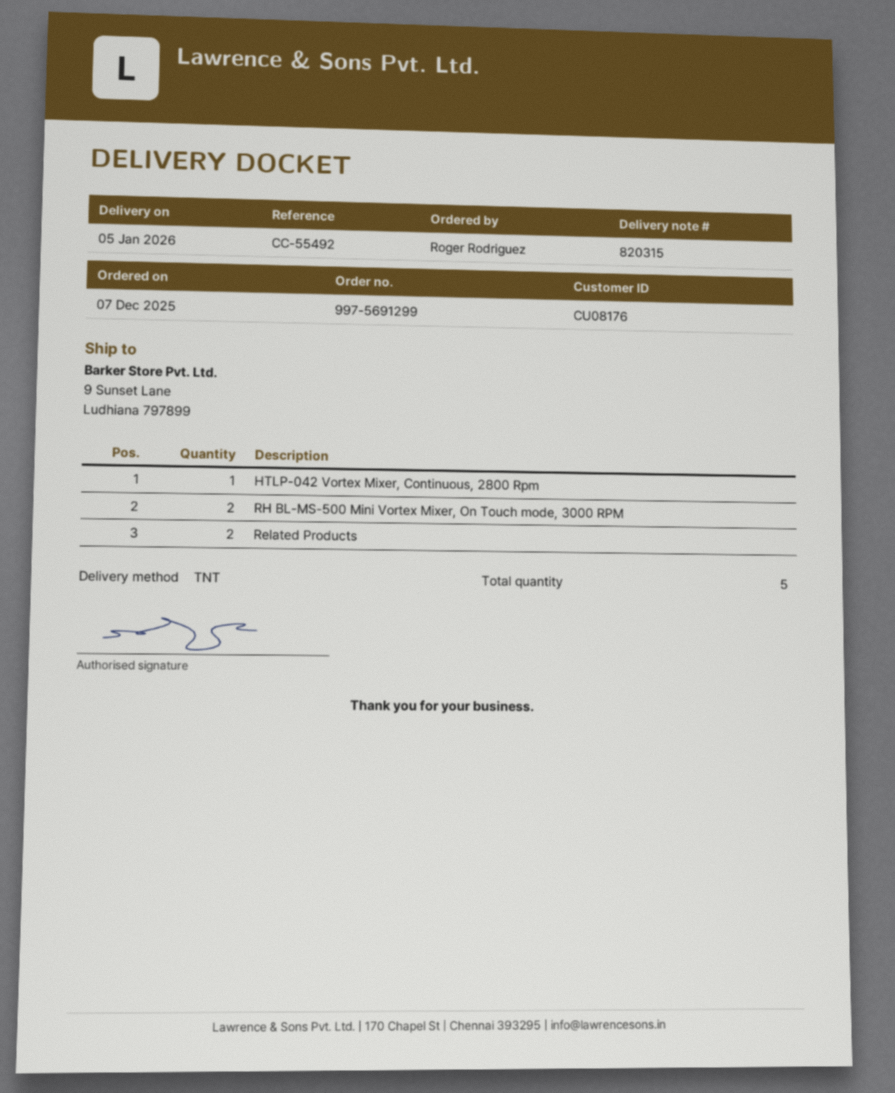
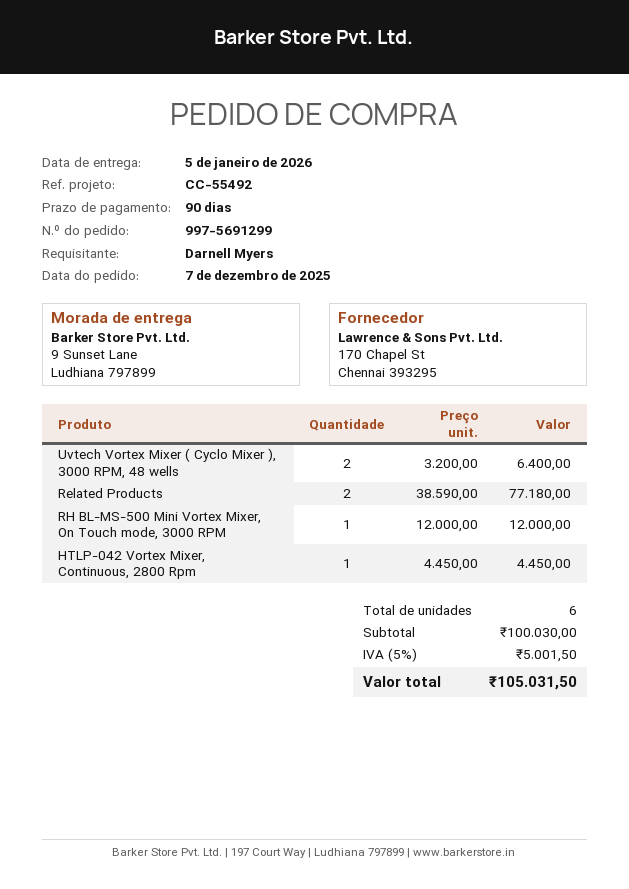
ordered by: Roger Rodriguez -> Darnell Myers
RH BL-MS-500 Mini Vortex Mixer, On Touch mode, 3000 RPM: 2 -> 1
Uvtech Vortex Mixer ( Cyclo Mixer ), 3000 RPM, 48 wells: none -> 2
total quantity: 5 -> 6

